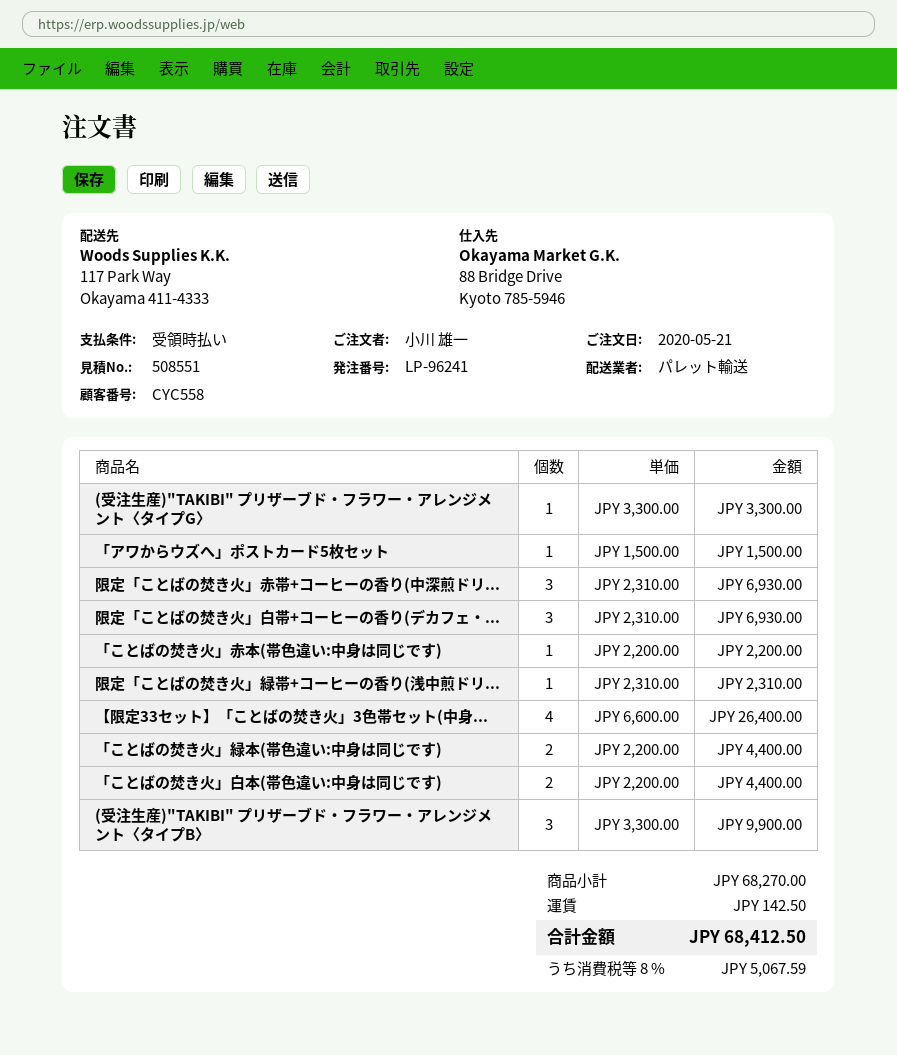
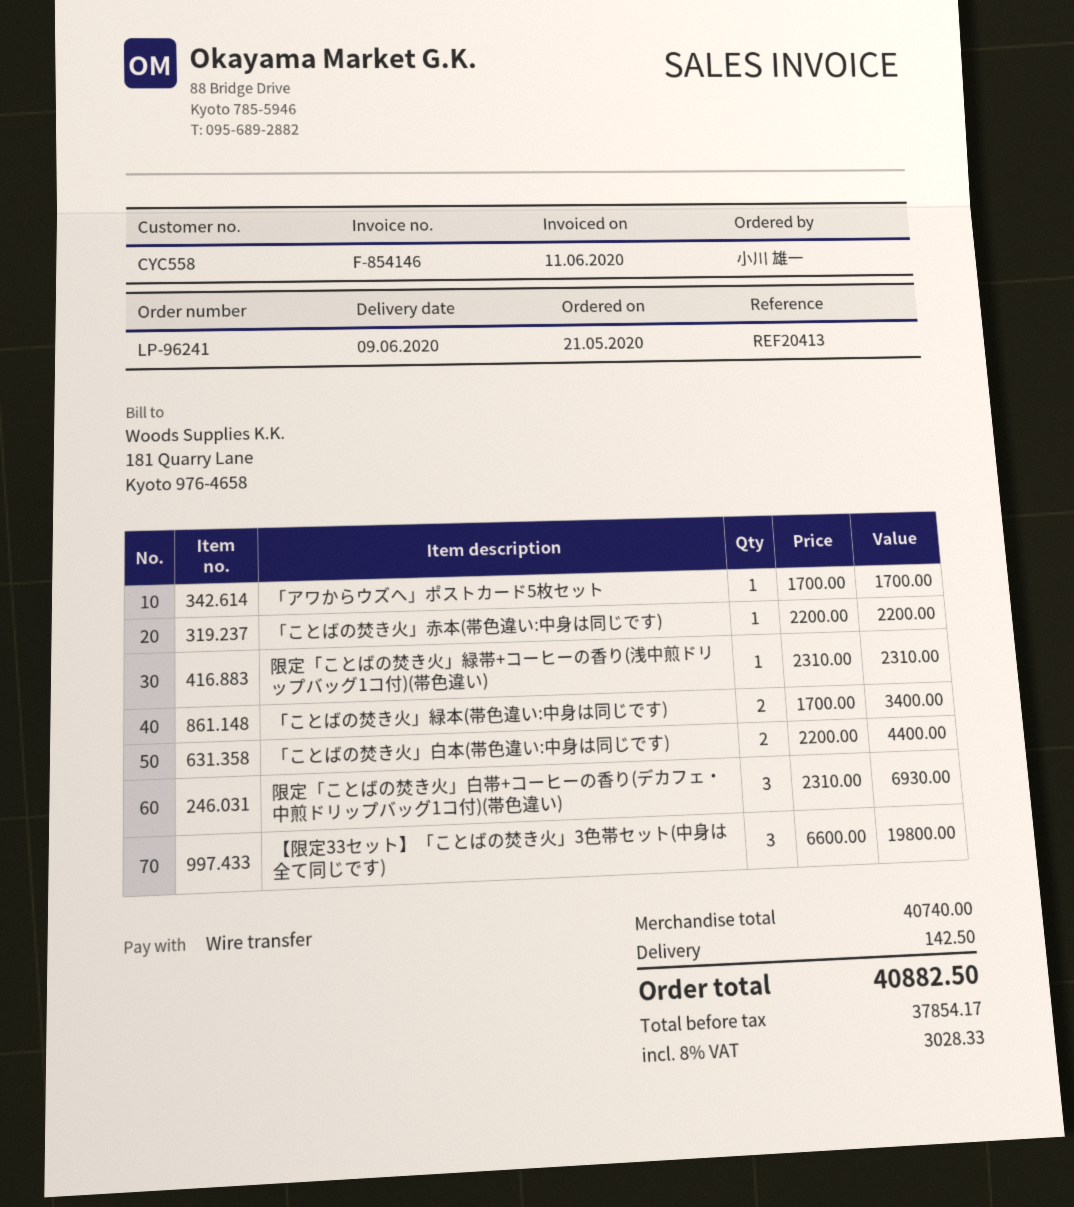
(受注生産)"TAKIBI" プリザーブド・フラワー・アレンジメント〈タイプG〉: 1 x 3300.00 = 3300.00 -> none
「アワからウズへ」ポストカード5枚セット: 1 x 1500.00 = 1500.00 -> 1 x 1700.00 = 1700.00
限定「ことばの焚き火」赤帯+コーヒーの香り(中深煎ドリ...: 3 x 2310.00 = 6930.00 -> none
【限定33セット】「ことばの焚き火」3色帯セット(中身...: 4 x 6600.00 = 26400.00 -> 3 x 6600.00 = 19800.00
「ことばの焚き火」緑本(帯色違い:中身は同じです): 2 x 2200.00 = 4400.00 -> 2 x 1700.00 = 3400.00
(受注生産)"TAKIBI" プリザーブド・フラワー・アレンジメント〈タイプB〉: 3 x 3300.00 = 9900.00 -> none
subtotal: 68270.00 -> 40740.00
tax: 8% = 5067.59 -> 8% = 3028.33
total: 68412.50 -> 40882.50

